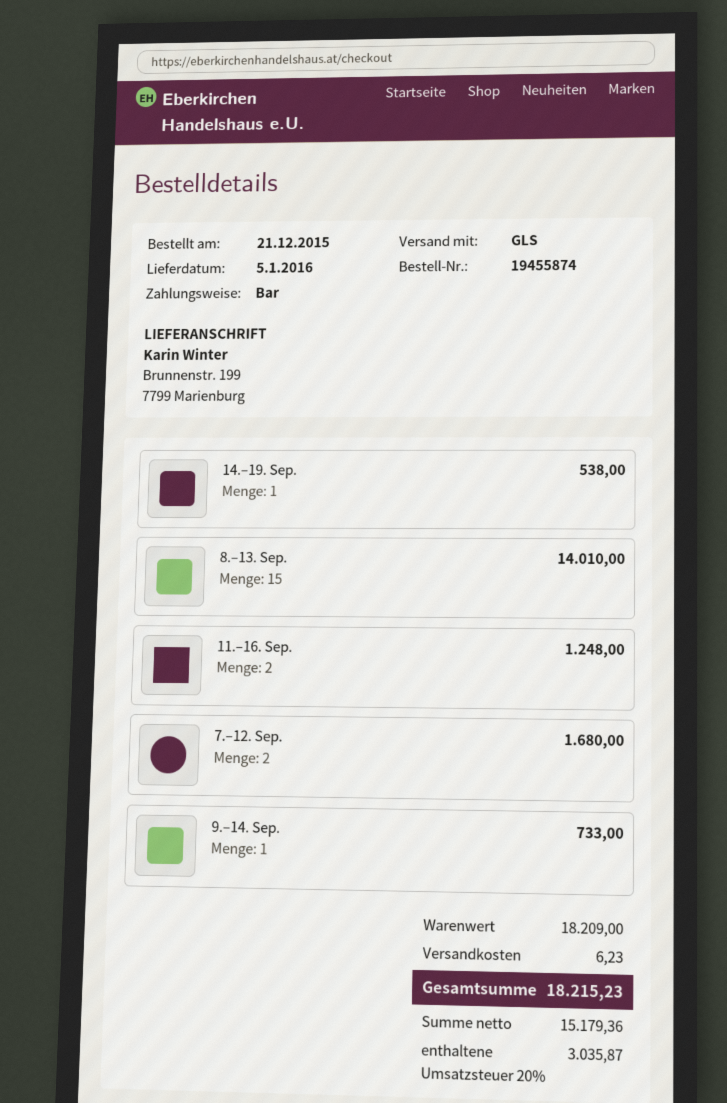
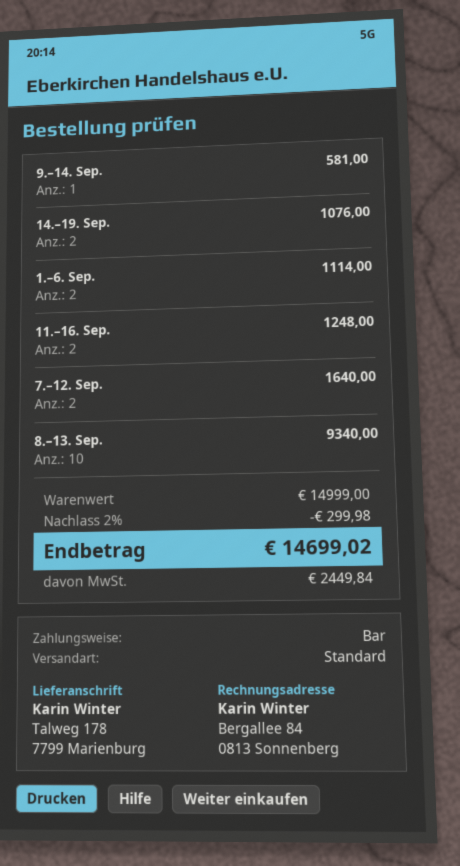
shipping method: GLS -> standard
ship to: Brunnenstr. 199, 7799 Marienburg -> Talweg 178, 7799 Marienburg
14.–19. Sep.: 1 for 538.00 -> 2 for 1076.00
8.–13. Sep.: 15 for 14010.00 -> 10 for 9340.00
7.–12. Sep.: 2 for 1680.00 -> 2 for 1640.00
9.–14. Sep.: 1 for 733.00 -> 1 for 581.00
1.–6. Sep.: none -> 2 for 1114.00
subtotal: 18209.00 -> 14999.00
discount: none -> 2% = 299.98
shipping: 6.23 -> none
tax: 3035.87 -> 2449.84
total: 18215.23 -> 14699.02

